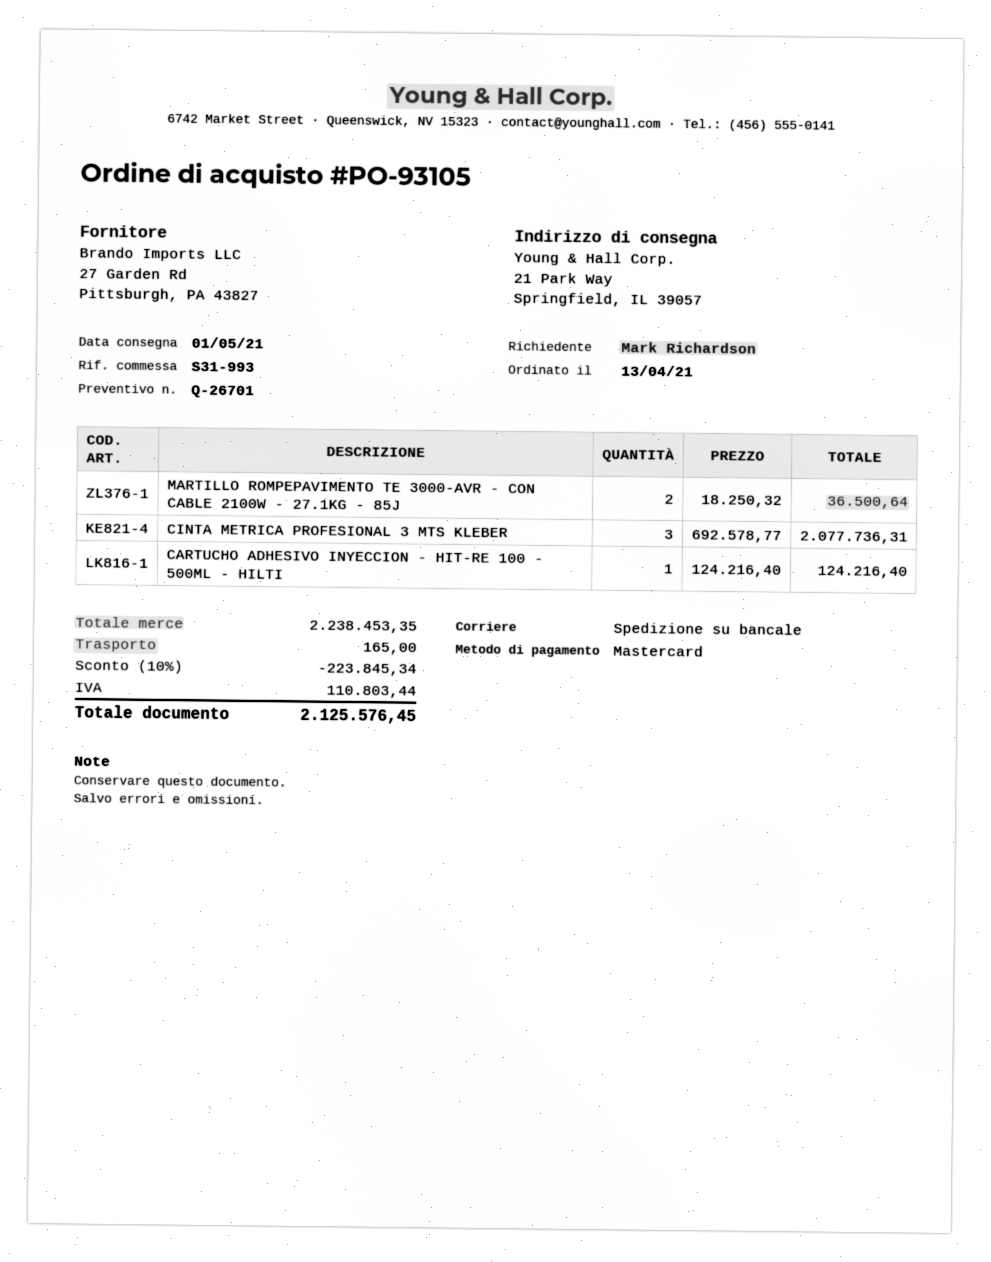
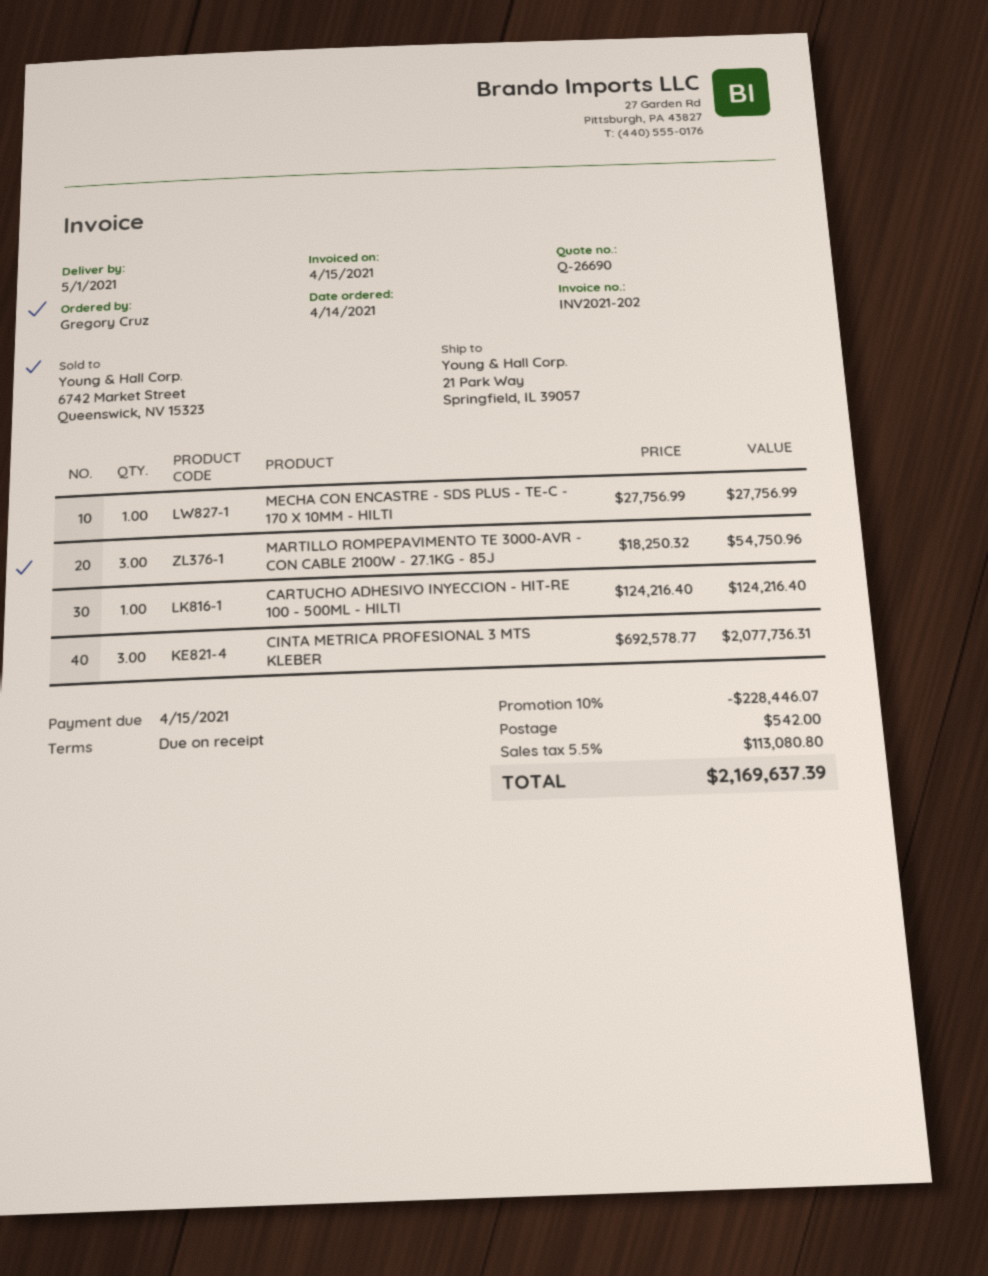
quote number: Q-26701 -> Q-26690
order date: 2021-04-13 -> 2021-04-14
ordered by: Mark Richardson -> Gregory Cruz
MARTILLO ROMPEPAVIMENTO TE 3000-AVR - CON CABLE 2100W - 27.1KG - 85J: 2 x 18250.32 = 36500.64 -> 3 x 18250.32 = 54750.96
MECHA CON ENCASTRE - SDS PLUS - TE-C - 170 X 10MM - HILTI: none -> 1 x 27756.99 = 27756.99
discount: 10% = 223845.34 -> 10% = 228446.07
shipping: 165.00 -> 542.00
tax: 110803.44 -> 113080.80
total: 2125576.45 -> 2169637.39

